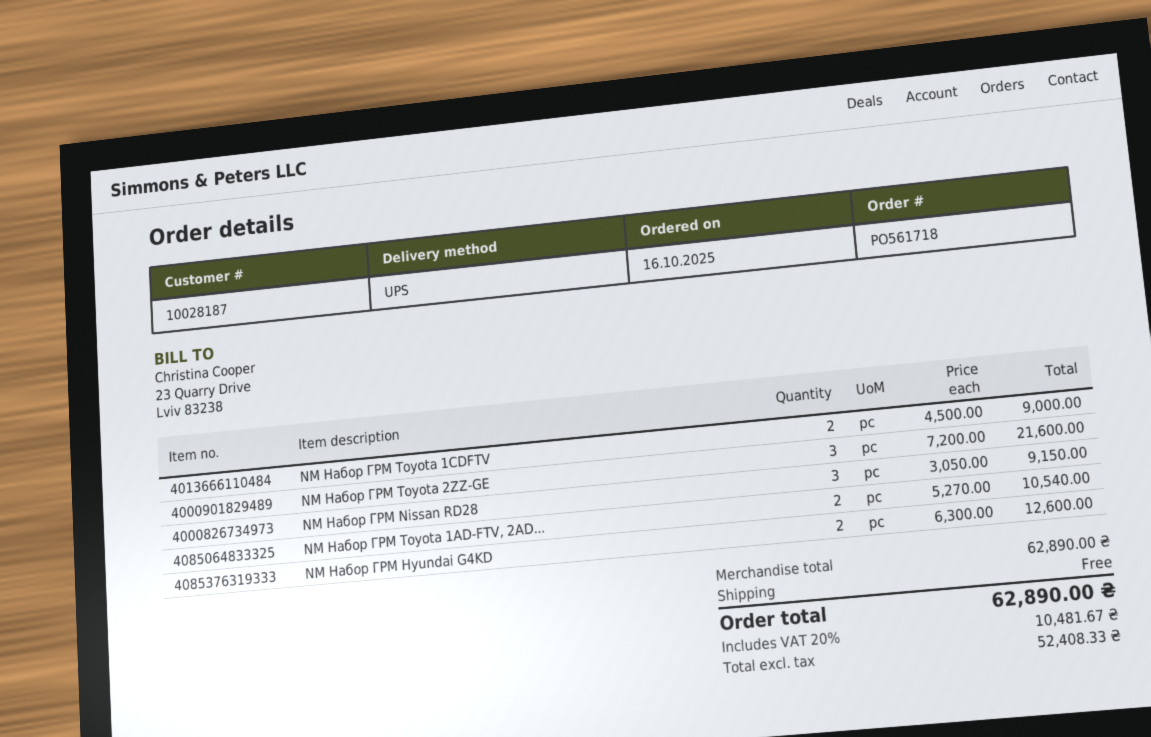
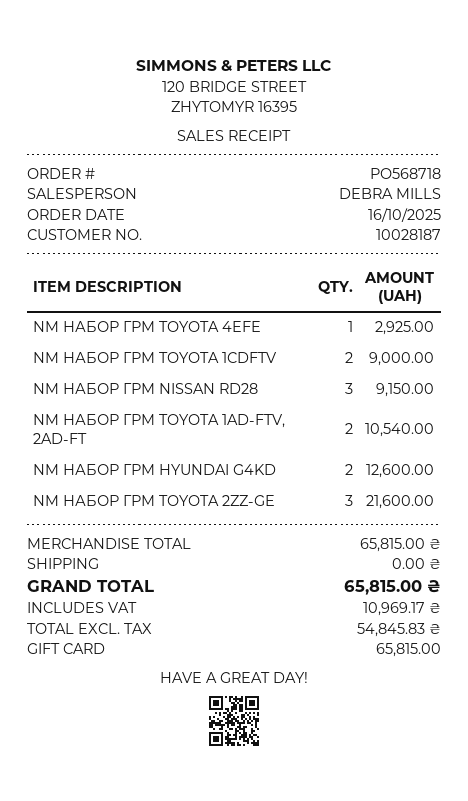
order number: PO561718 -> PO568718
NM НАБОР ГРМ TOYOTA 4EFE: none -> 1 for 2925.00
subtotal: 62890.00 -> 65815.00
net: 52408.33 -> 54845.83
tax: 10481.67 -> 10969.17
total: 62890.00 -> 65815.00

